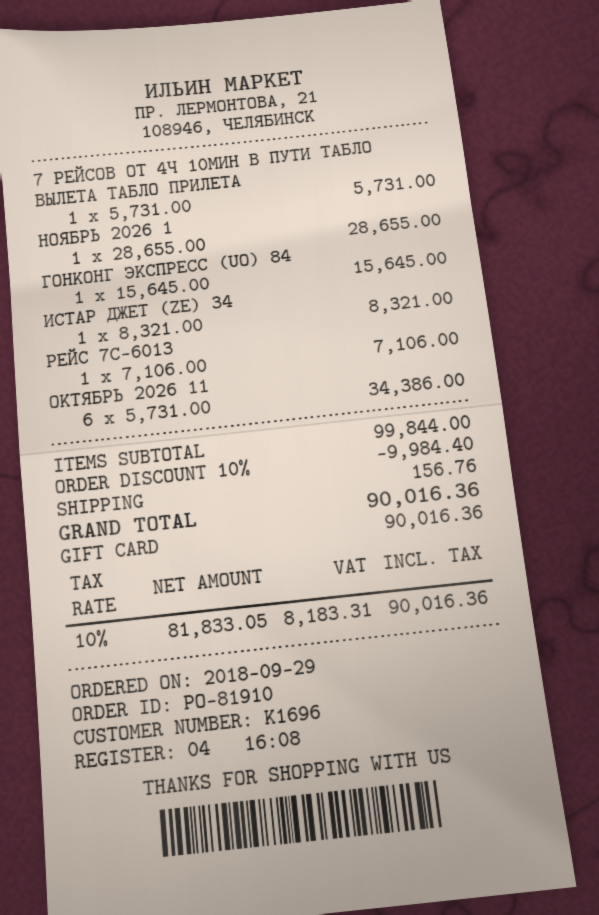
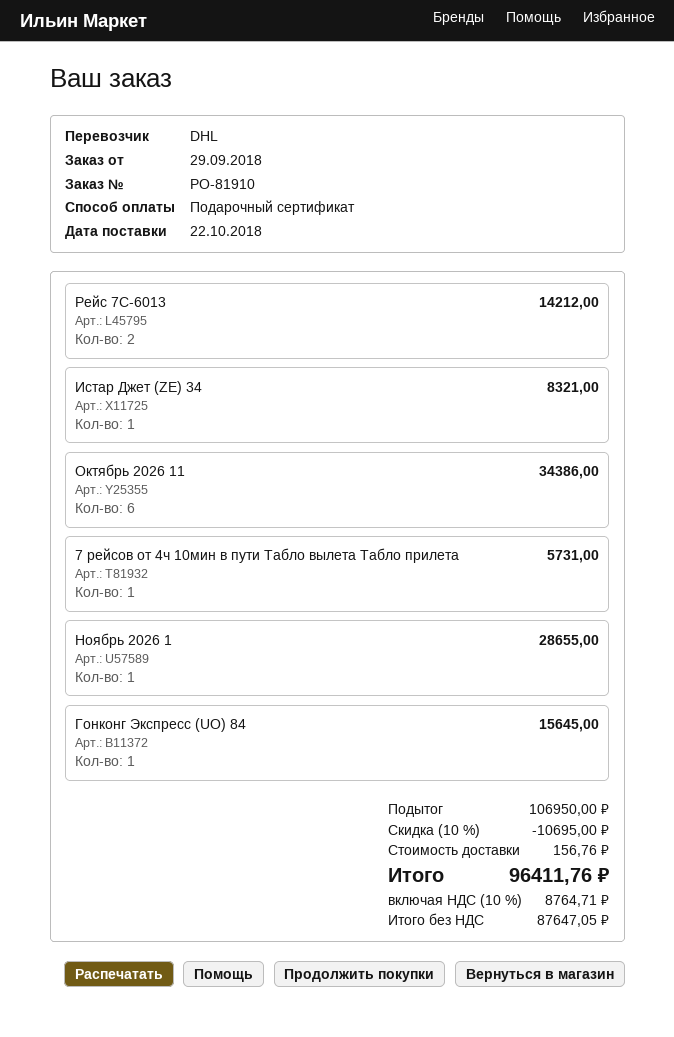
РЕЙС 7C-6013: 1 for 7106.00 -> 2 for 14212.00
subtotal: 99844.00 -> 106950.00
discount: 10% = 9984.40 -> 10% = 10695.00
net: 81833.05 -> 87647.05
tax: 10% = 8183.31 -> 10% = 8764.71
total: 90016.36 -> 96411.76

